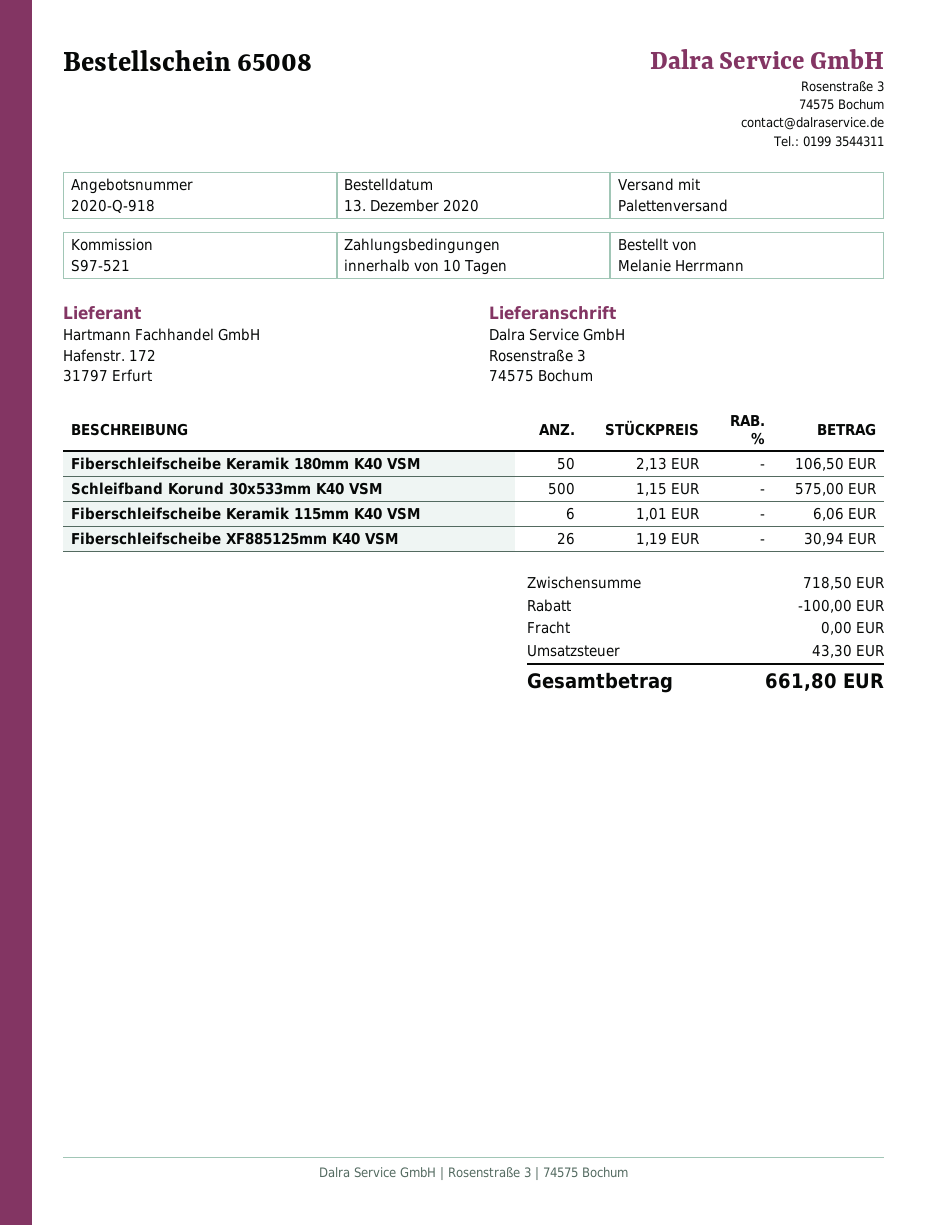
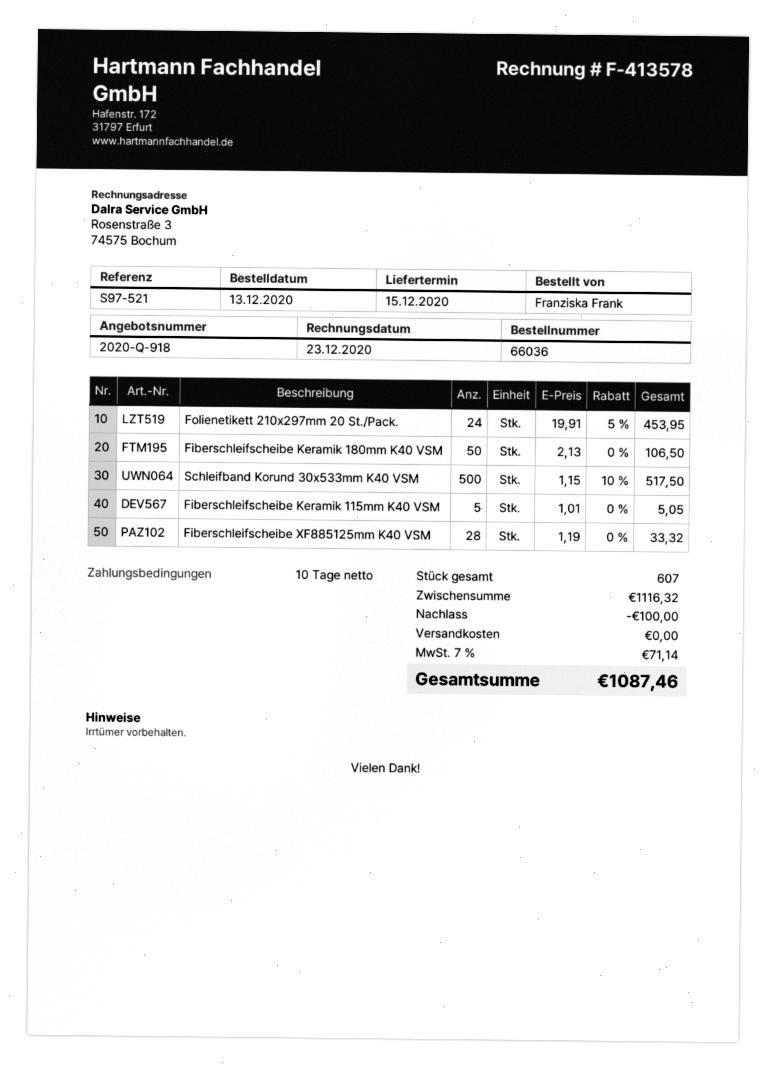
order number: 65008 -> 66036
ordered by: Melanie Herrmann -> Franziska Frank
Schleifband Korund 30x533mm K40 VSM: 500 x 1.15 = 575.00 -> 500 x 1.15 - 10% = 517.50
Fiberschleifscheibe Keramik 115mm K40 VSM: 6 x 1.01 = 6.06 -> 5 x 1.01 = 5.05
Fiberschleifscheibe XF885125mm K40 VSM: 26 x 1.19 = 30.94 -> 28 x 1.19 = 33.32
Folienetikett 210x297mm 20 St./Pack.: none -> 24 x 19.91 - 5% = 453.95
subtotal: 718.50 -> 1116.32
tax: 43.30 -> 71.14
total: 661.80 -> 1087.46

